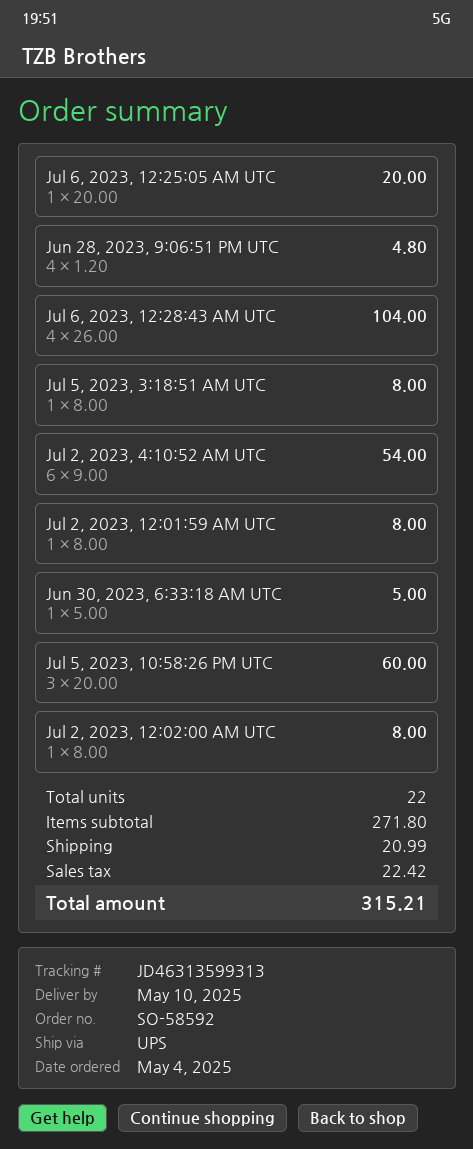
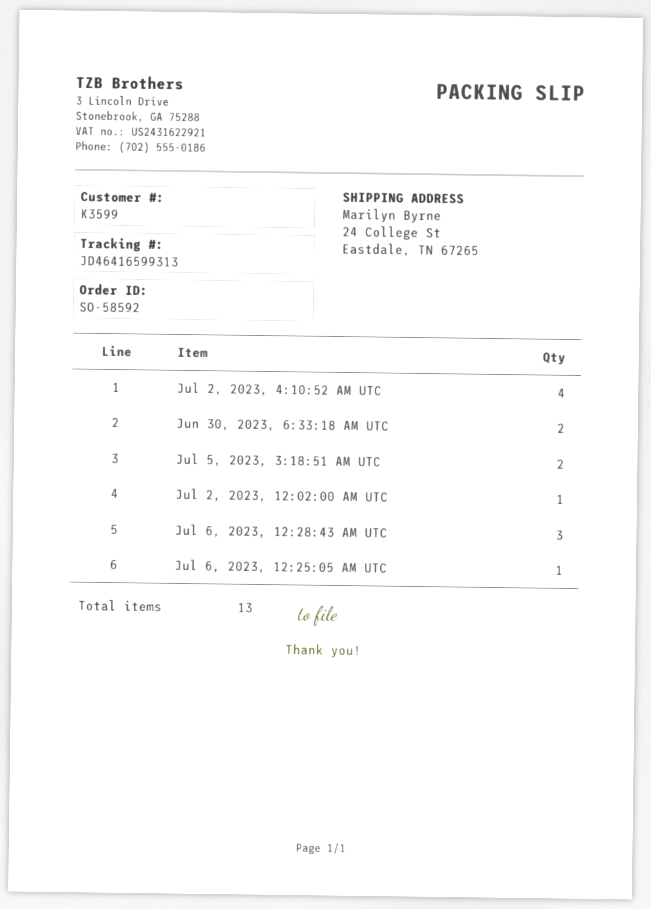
tracking number: JD46313599313 -> JD46416599313
Jun 28, 2023, 9:06:51 PM UTC: 4 -> none
Jul 6, 2023, 12:28:43 AM UTC: 4 -> 3
Jul 5, 2023, 3:18:51 AM UTC: 1 -> 2
Jul 2, 2023, 4:10:52 AM UTC: 6 -> 4
Jul 2, 2023, 12:01:59 AM UTC: 1 -> none
Jun 30, 2023, 6:33:18 AM UTC: 1 -> 2
Jul 5, 2023, 10:58:26 PM UTC: 3 -> none
total quantity: 22 -> 13

